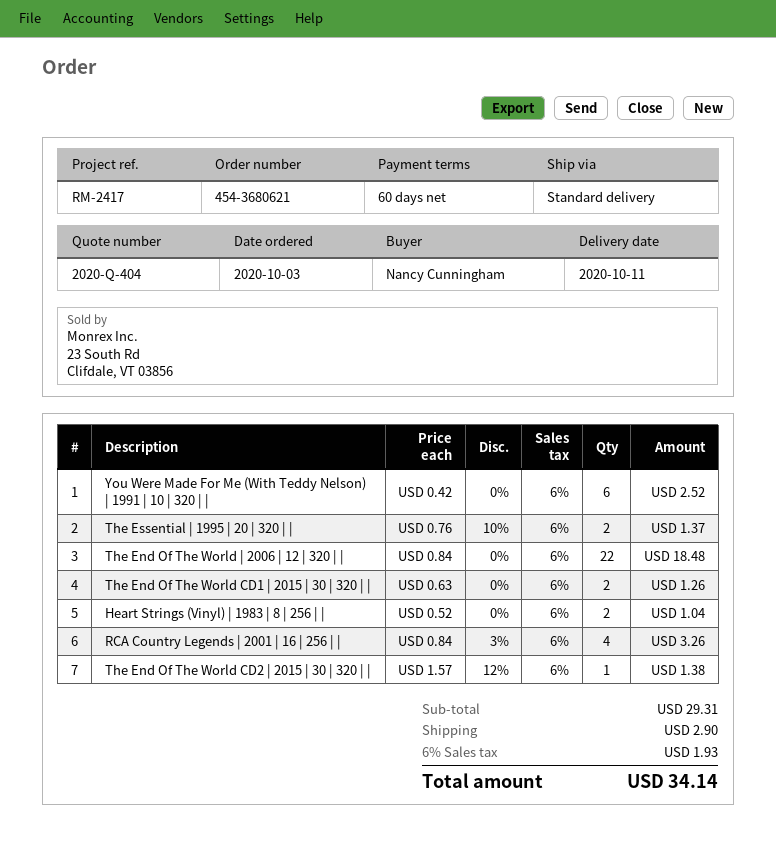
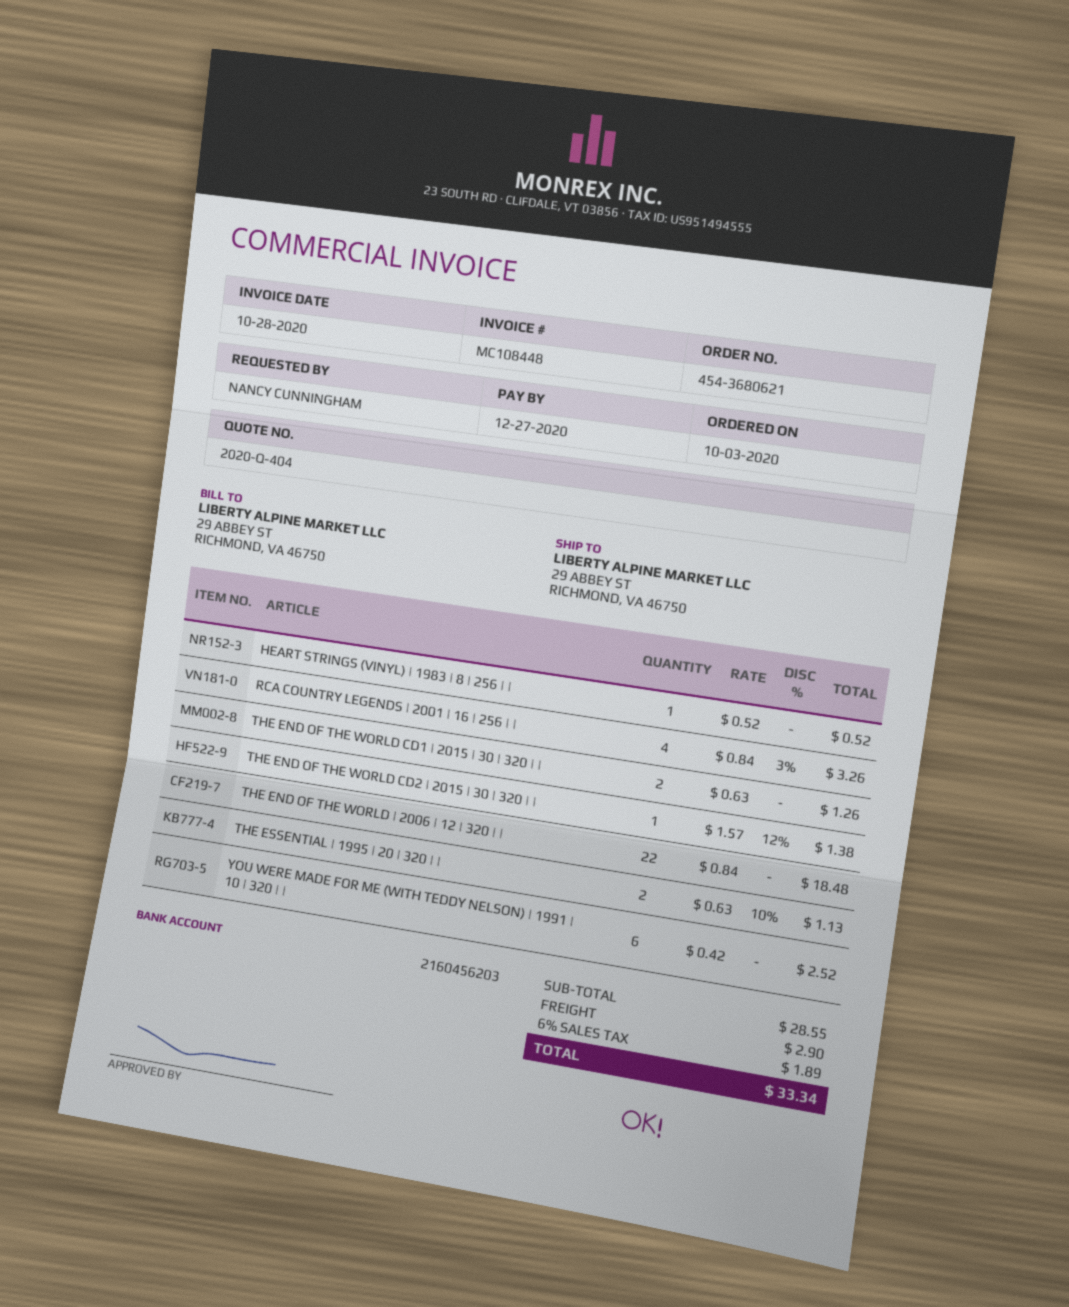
The Essential | 1995 | 20 | 320 | |: 2 x 0.76 - 10% = 1.37 -> 2 x 0.63 - 10% = 1.13
Heart Strings (Vinyl) | 1983 | 8 | 256 | |: 2 x 0.52 = 1.04 -> 1 x 0.52 = 0.52
subtotal: 29.31 -> 28.55
tax: 6% = 1.93 -> 6% = 1.89
total: 34.14 -> 33.34

